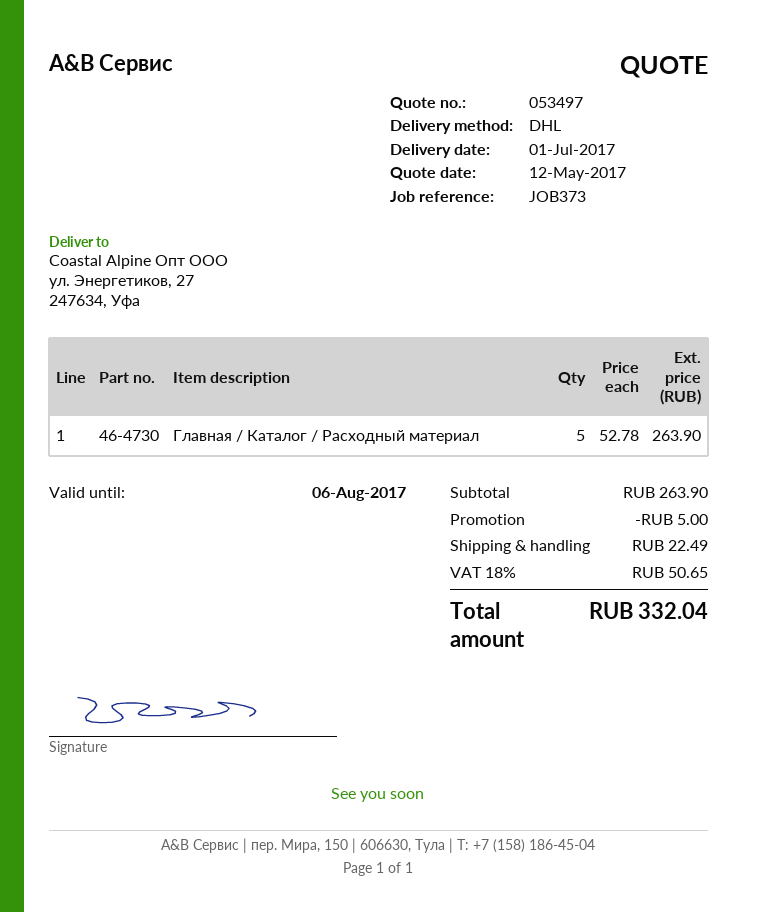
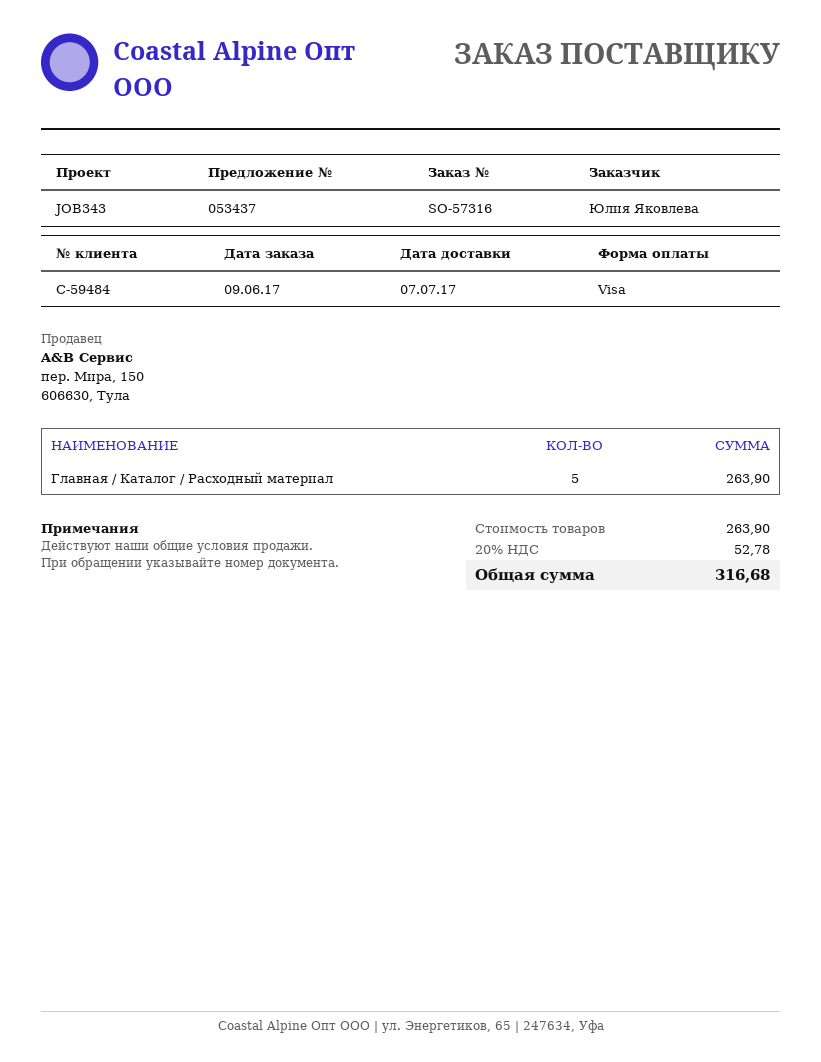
quote number: 053497 -> 053437
delivery date: 2017-07-01 -> 2017-07-07
reference: JOB373 -> JOB343
discount: 5.00 -> none
shipping: 22.49 -> none
tax: 18% = 50.65 -> 20% = 52.78
total: 332.04 -> 316.68

